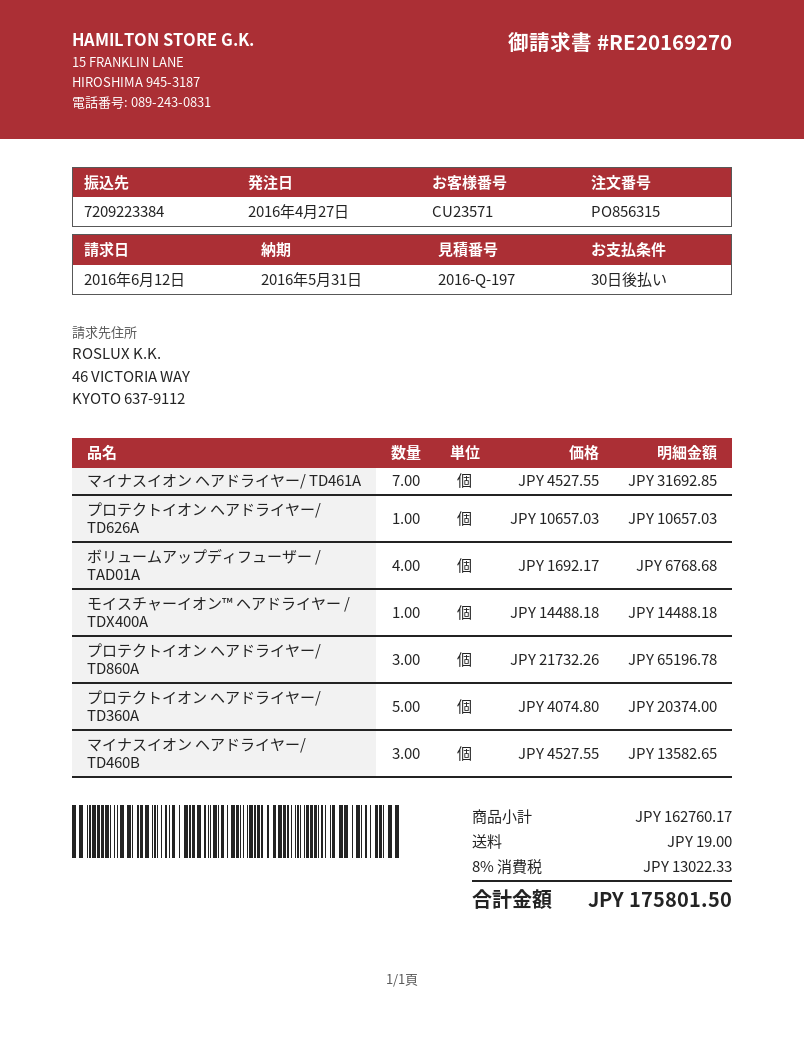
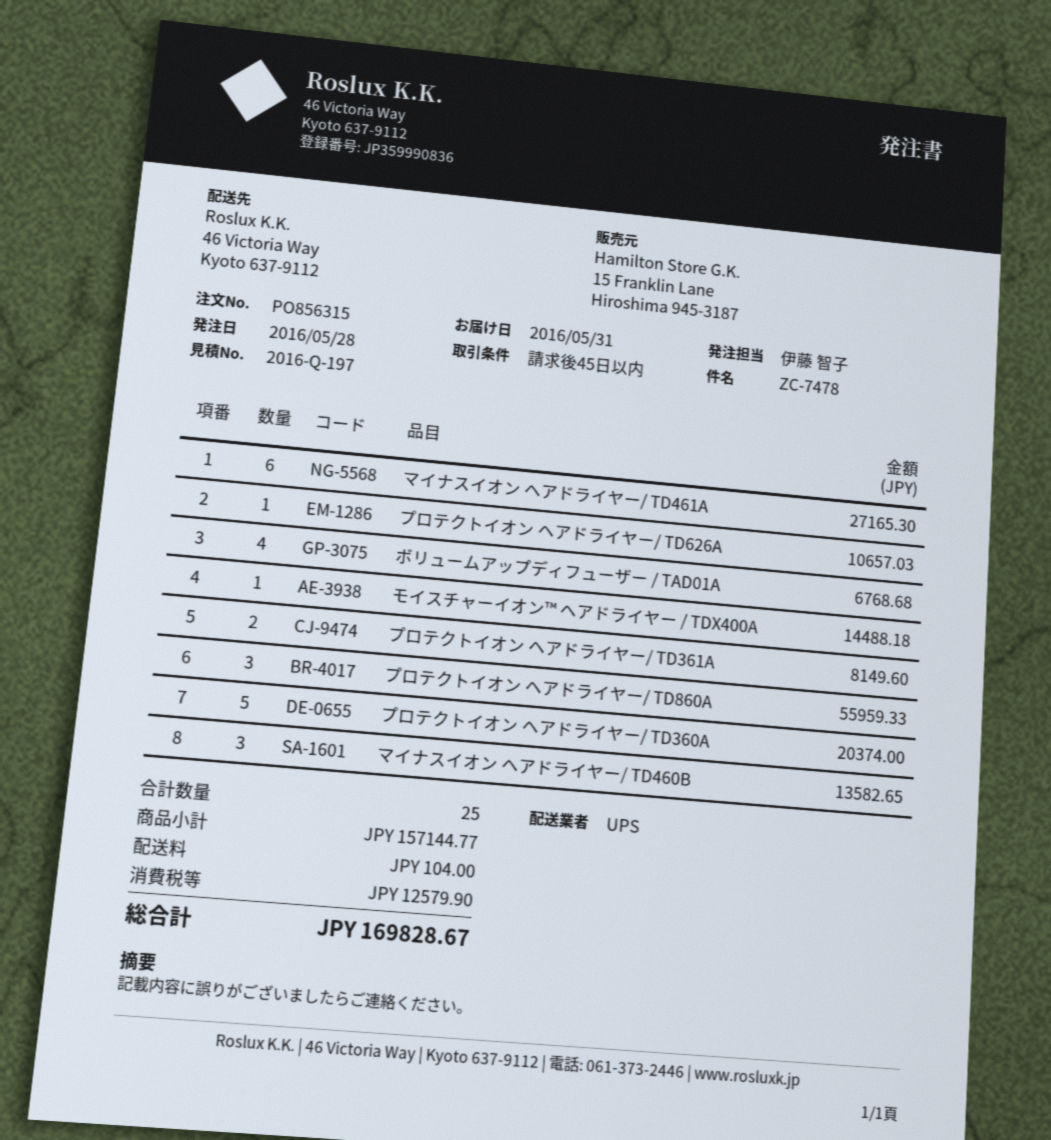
order date: 2016-04-27 -> 2016-05-28
payment terms: 30 days -> 45 days
マイナスイオン ヘアドライヤー/ TD461A: 7 for 31692.85 -> 6 for 27165.30
プロテクトイオン ヘアドライヤー/ TD860A: 3 for 65196.78 -> 3 for 55959.33
プロテクトイオン ヘアドライヤー/ TD361A: none -> 2 for 8149.60
subtotal: 162760.17 -> 157144.77
shipping: 19.00 -> 104.00
tax: 13022.33 -> 12579.90
total: 175801.50 -> 169828.67

